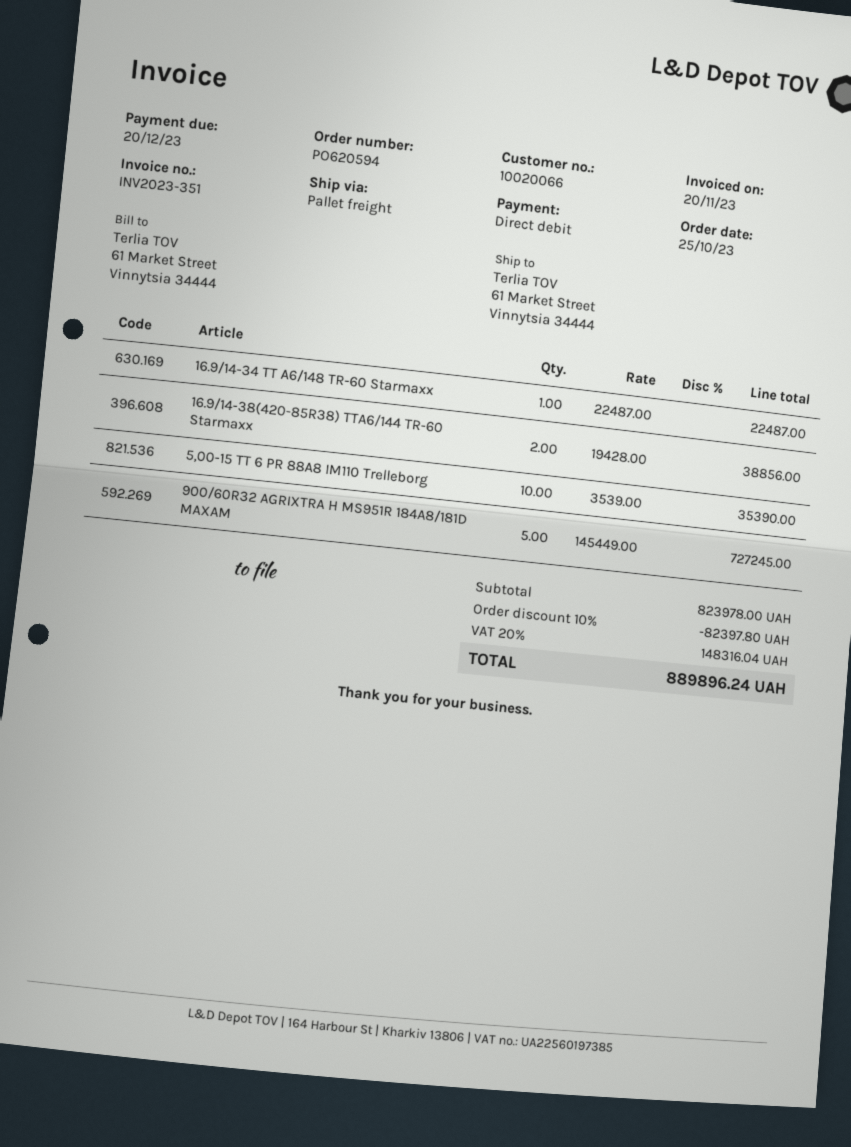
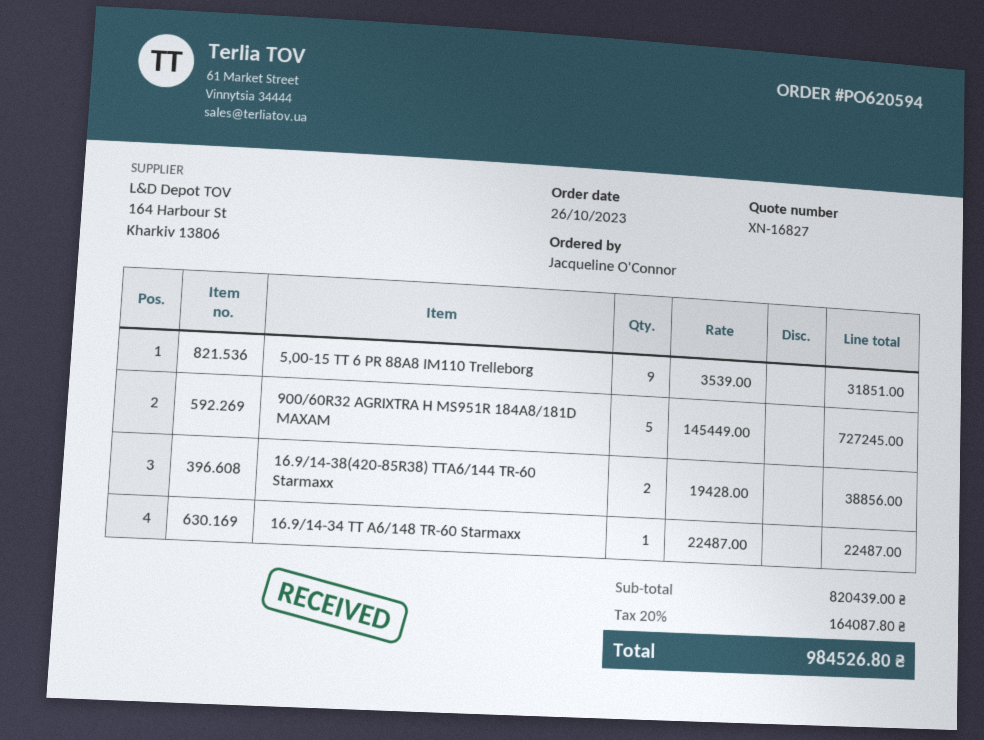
order date: 2023-10-25 -> 2023-10-26
5,00-15 TT 6 PR 88A8 IM110 Trelleborg: 10 x 3539.00 = 35390.00 -> 9 x 3539.00 = 31851.00
subtotal: 823978.00 -> 820439.00
discount: 10% = 82397.80 -> none
tax: 20% = 148316.04 -> 20% = 164087.80
total: 889896.24 -> 984526.80

